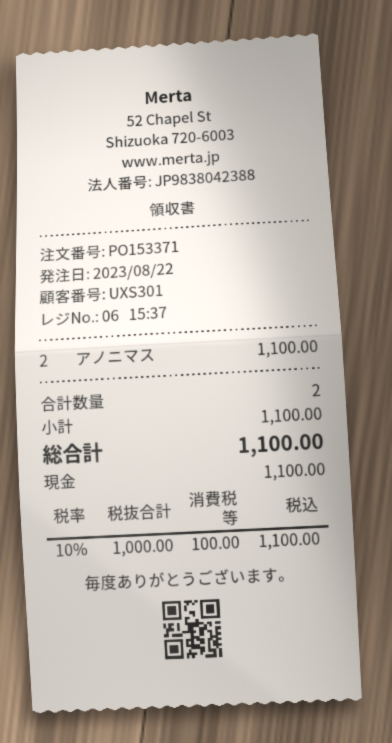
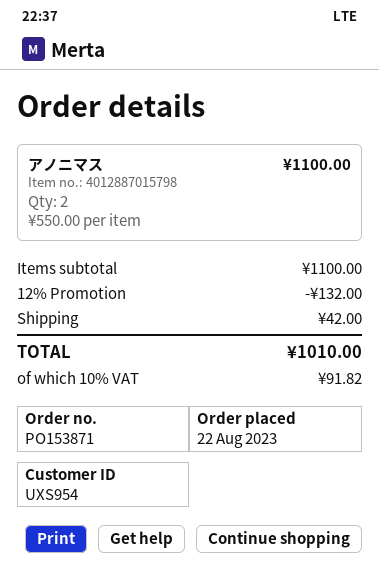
order number: PO153371 -> PO153871
customer number: UXS301 -> UXS954
discount: none -> 12% = 132.00
shipping: none -> 42.00
tax: 10% = 100.00 -> 10% = 91.82
total: 1100.00 -> 1010.00

